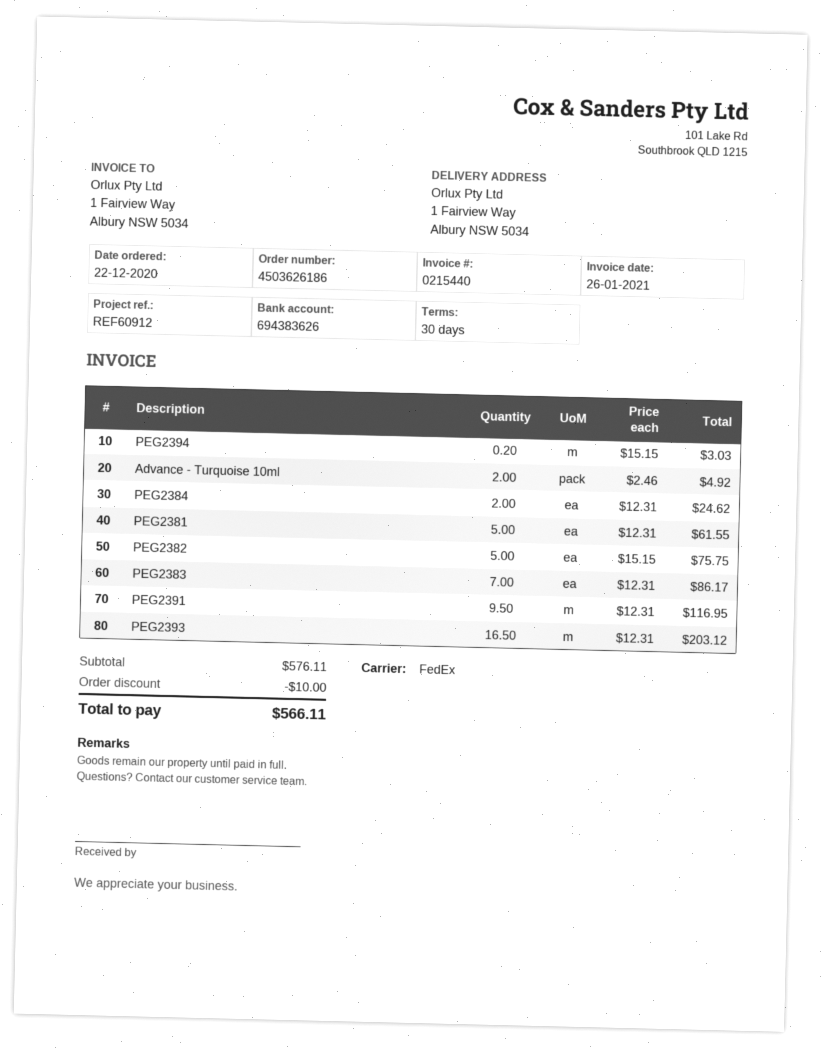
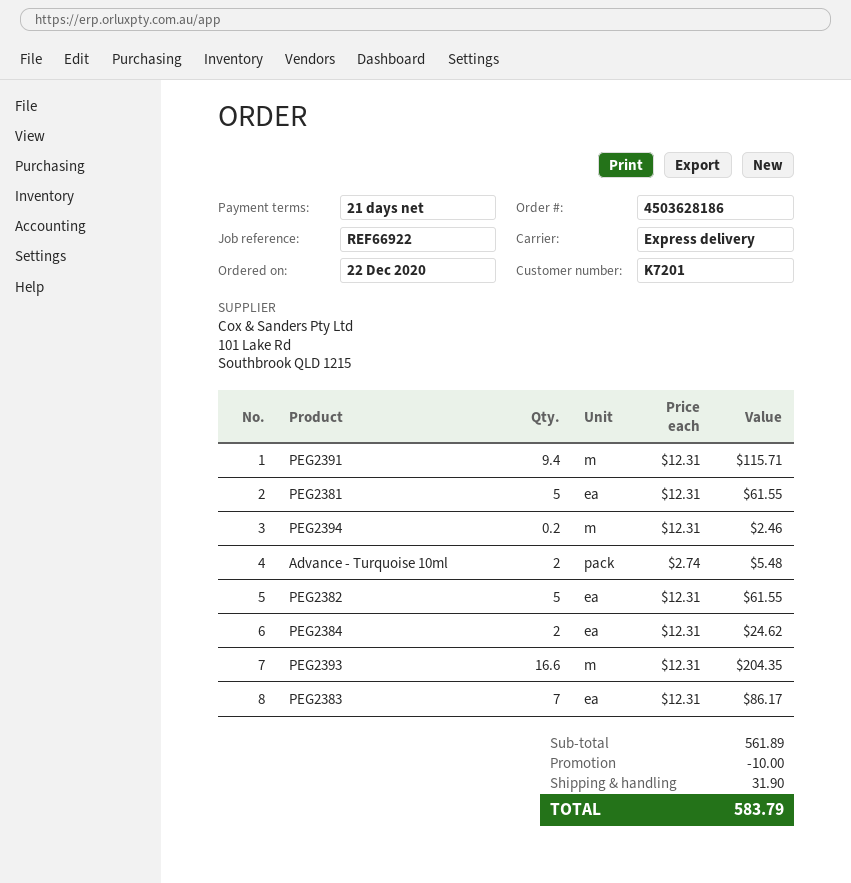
order number: 4503626186 -> 4503628186
payment terms: 30 days -> 21 days
reference: REF60912 -> REF66922
shipping method: FedEx -> express
PEG2394: 0.2 x 15.15 = 3.03 -> 0.2 x 12.31 = 2.46
Advance - Turquoise 10ml: 2 x 2.46 = 4.92 -> 2 x 2.74 = 5.48
PEG2382: 5 x 15.15 = 75.75 -> 5 x 12.31 = 61.55
PEG2391: 9.5 x 12.31 = 116.95 -> 9.4 x 12.31 = 115.71
PEG2393: 16.5 x 12.31 = 203.12 -> 16.6 x 12.31 = 204.35
subtotal: 576.11 -> 561.89
shipping: none -> 31.90
total: 566.11 -> 583.79

